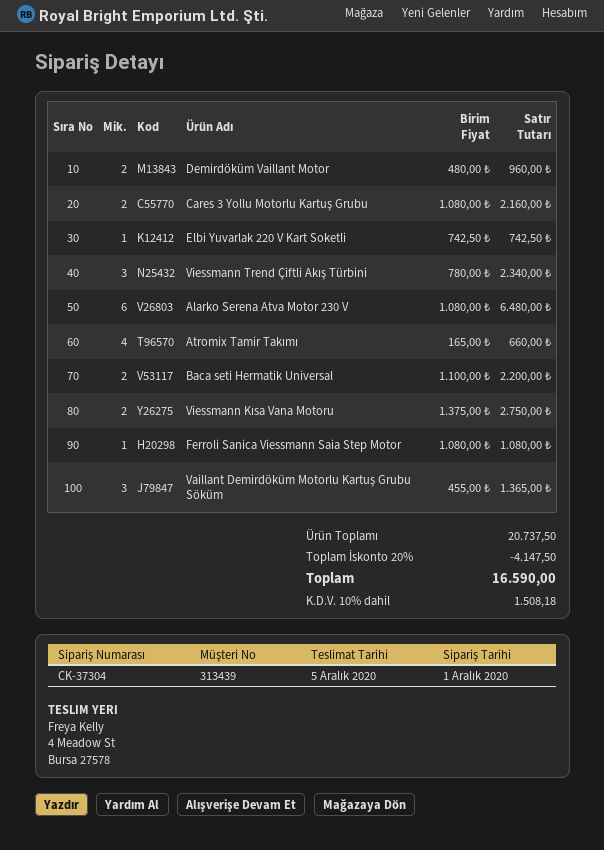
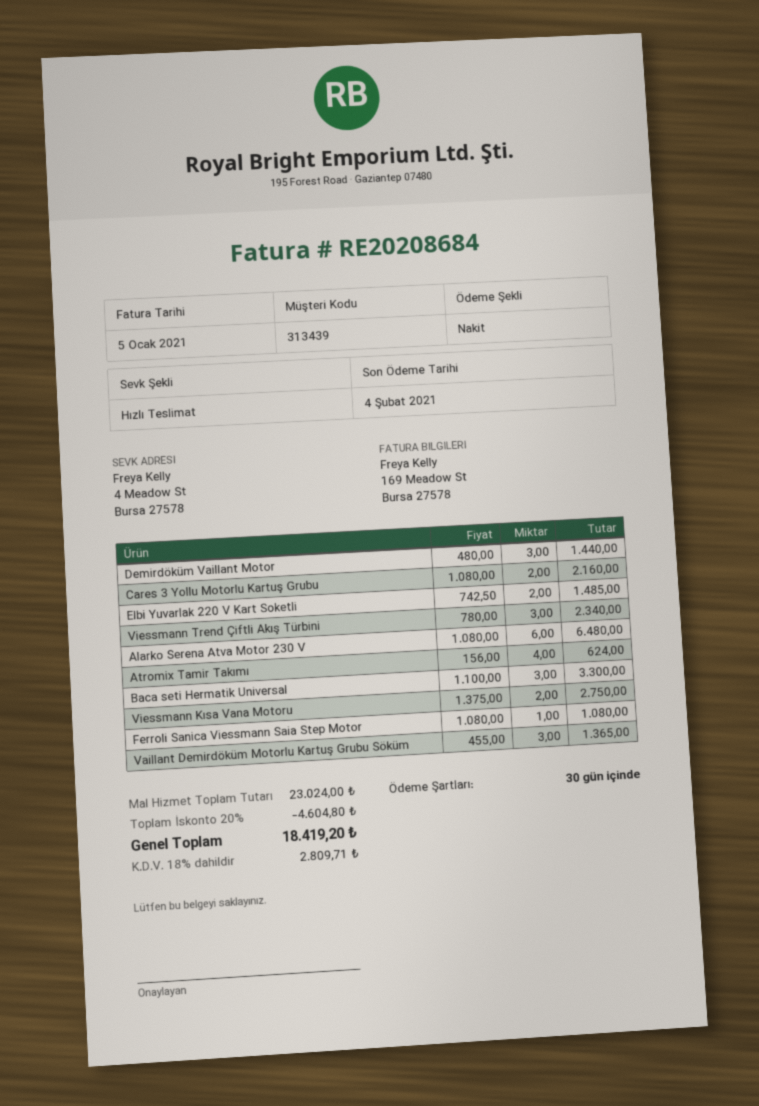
Demirdöküm Vaillant Motor: 2 x 480.00 = 960.00 -> 3 x 480.00 = 1440.00
Elbi Yuvarlak 220 V Kart Soketli: 1 x 742.50 = 742.50 -> 2 x 742.50 = 1485.00
Atromix Tamir Takımı: 4 x 165.00 = 660.00 -> 4 x 156.00 = 624.00
Baca seti Hermatik Universal: 2 x 1100.00 = 2200.00 -> 3 x 1100.00 = 3300.00
subtotal: 20737.50 -> 23024.00
discount: 20% = 4147.50 -> 20% = 4604.80
tax: 10% = 1508.18 -> 18% = 2809.71
total: 16590.00 -> 18419.20

